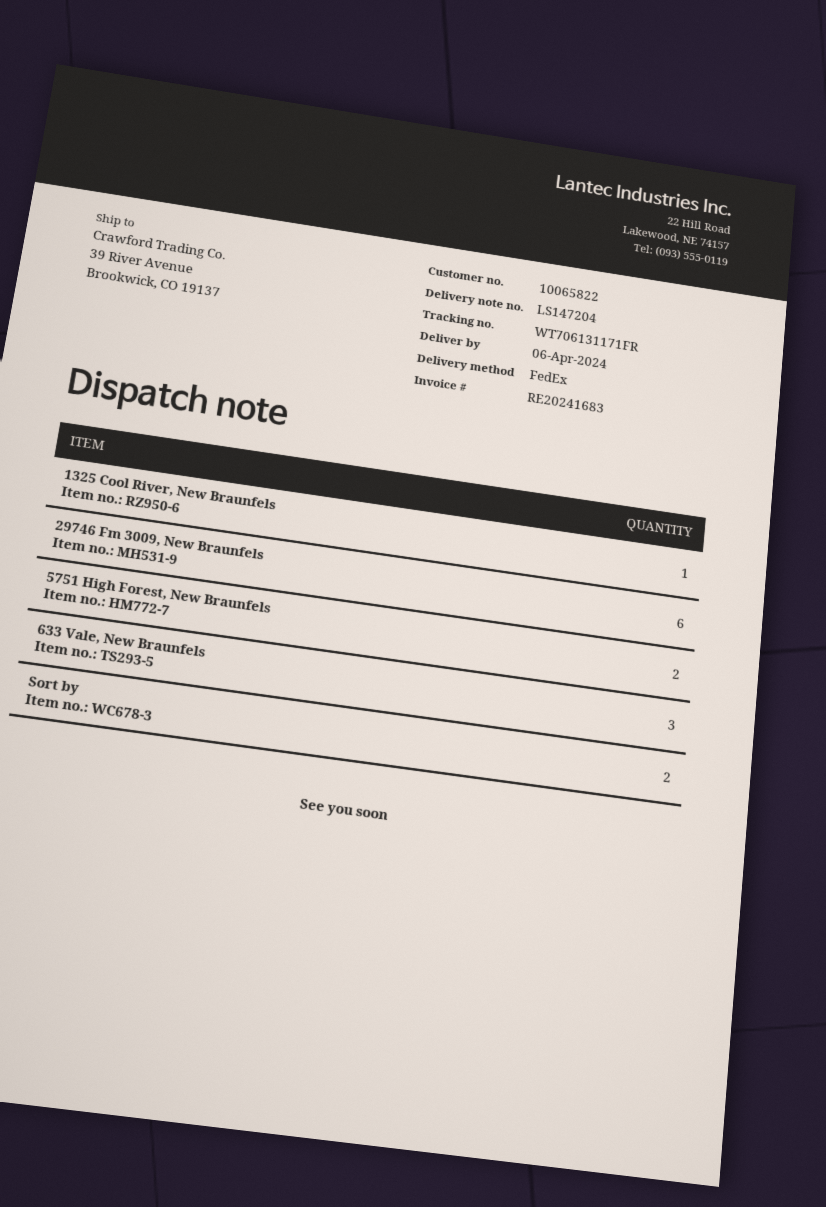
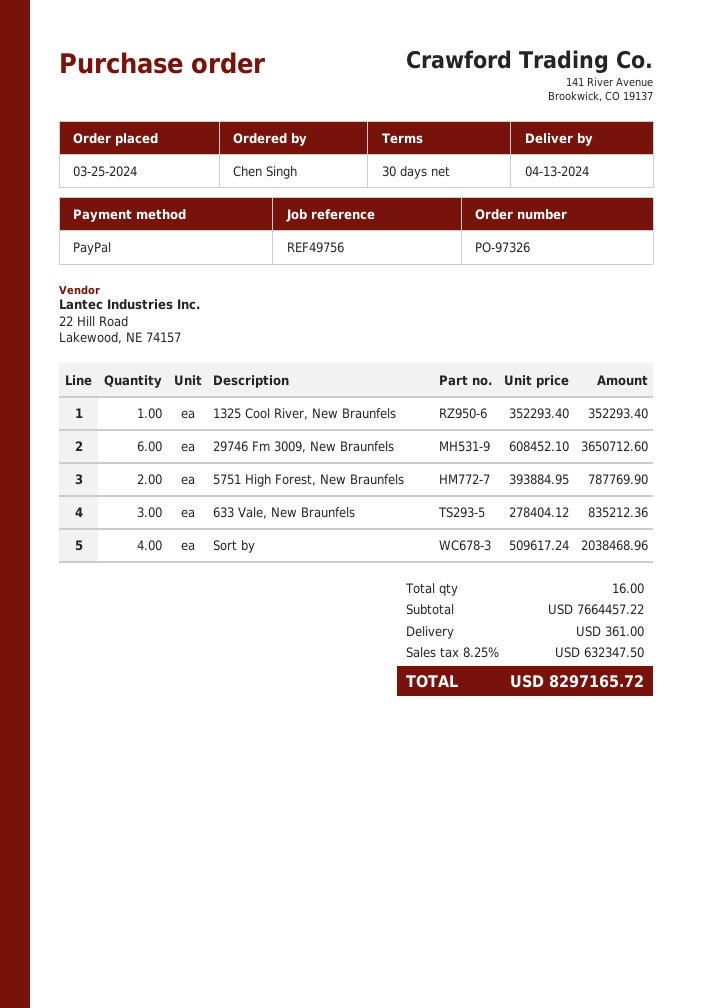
delivery date: 2024-04-06 -> 2024-04-13
Sort by: 2 -> 4

